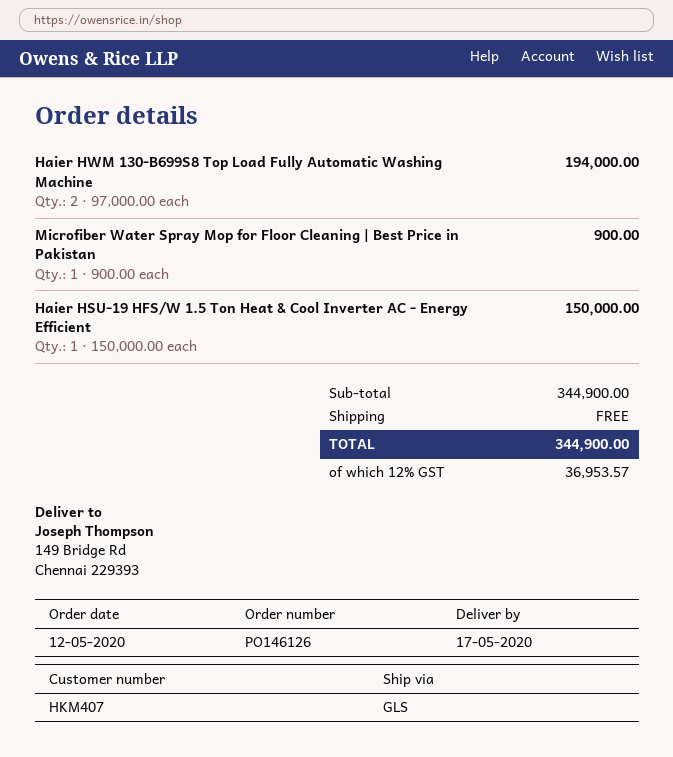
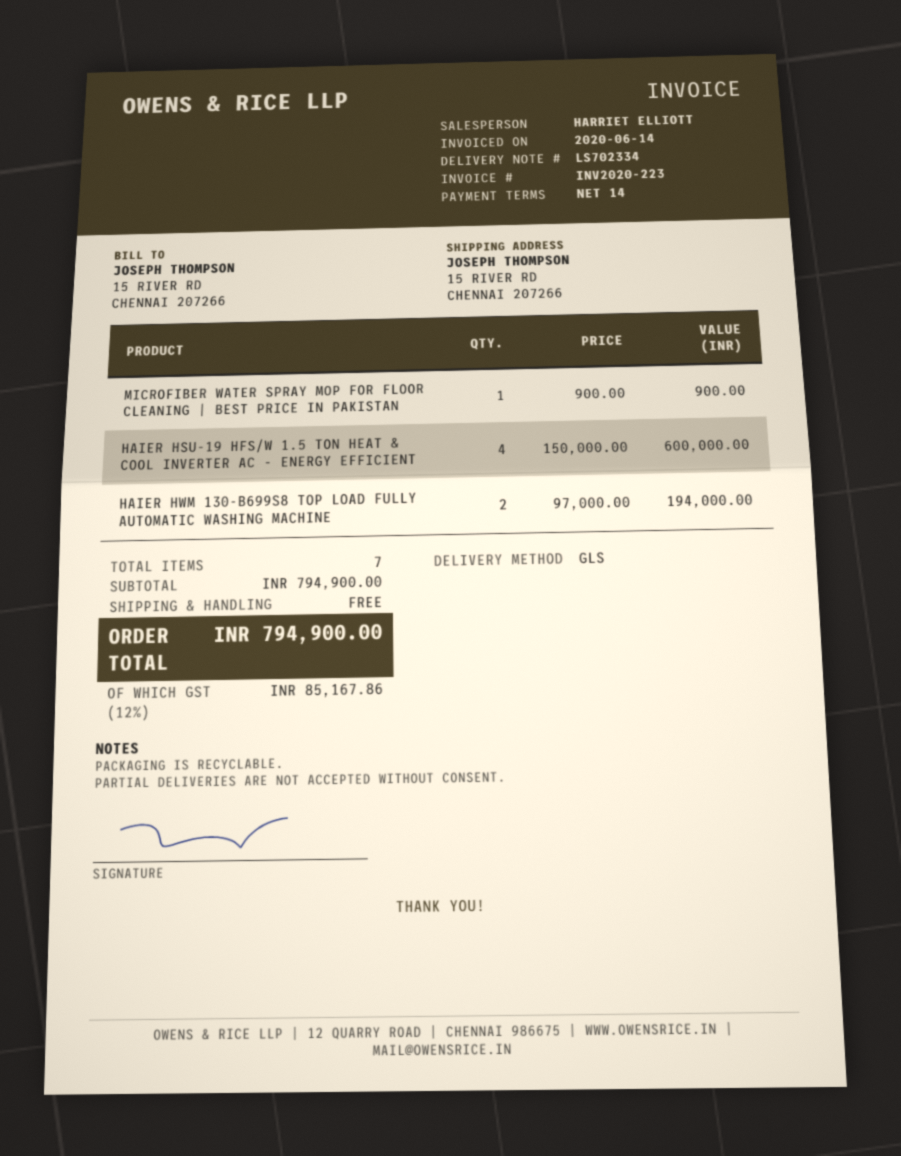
ship to: 149 Bridge Rd, Chennai 229393 -> 15 RIVER RD, CHENNAI 207266
Haier HSU-19 HFS/W 1.5 Ton Heat & Cool Inverter AC - Energy Efficient: 1 x 150000.00 = 150000.00 -> 4 x 150000.00 = 600000.00
subtotal: 344900.00 -> 794900.00
tax: 12% = 36953.57 -> 12% = 85167.86
total: 344900.00 -> 794900.00

